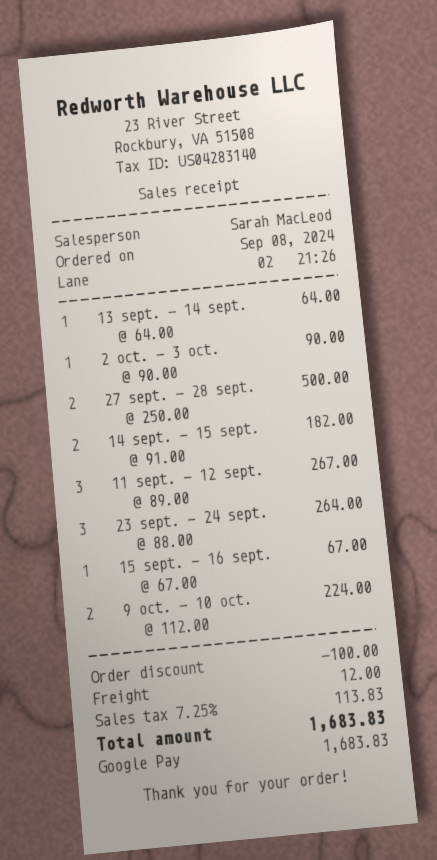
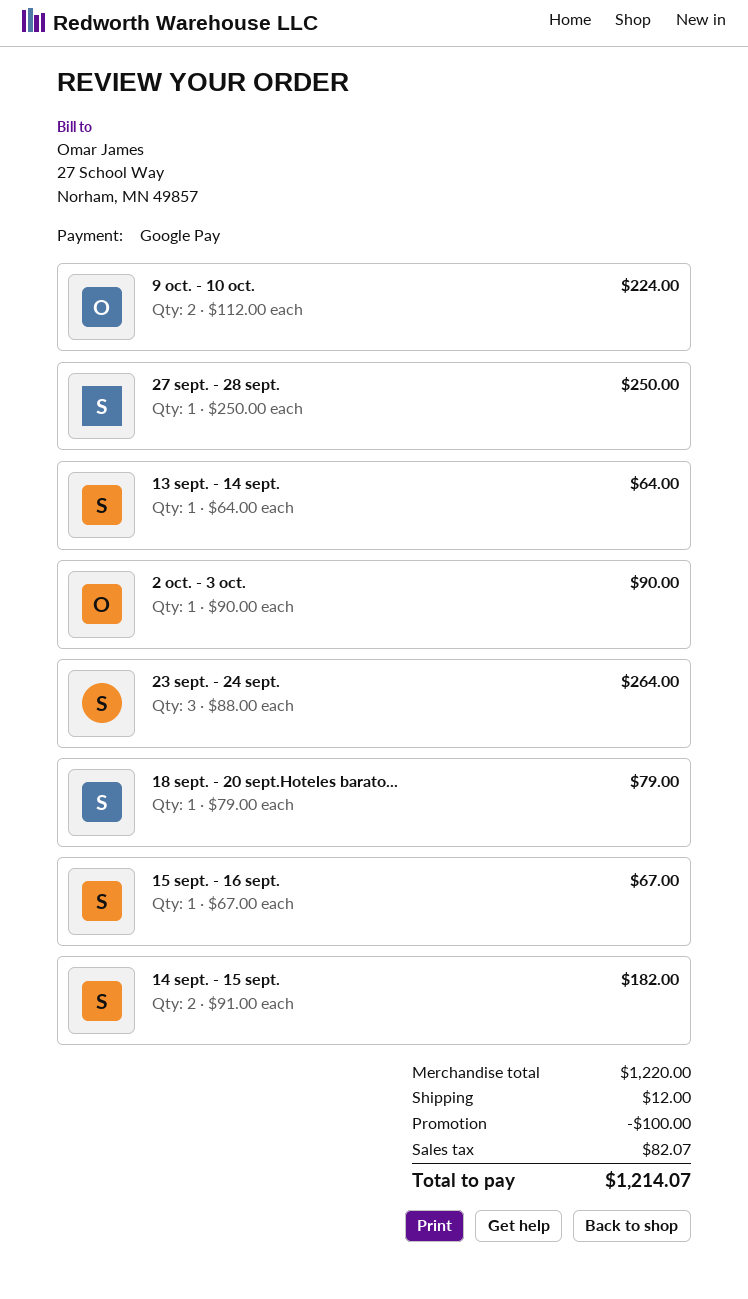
27 sept. - 28 sept.: 2 x 250.00 = 500.00 -> 1 x 250.00 = 250.00
11 sept. - 12 sept.: 3 x 89.00 = 267.00 -> none
18 sept. - 20 sept.Hoteles barato...: none -> 1 x 79.00 = 79.00
tax: 113.83 -> 82.07
total: 1683.83 -> 1214.07

